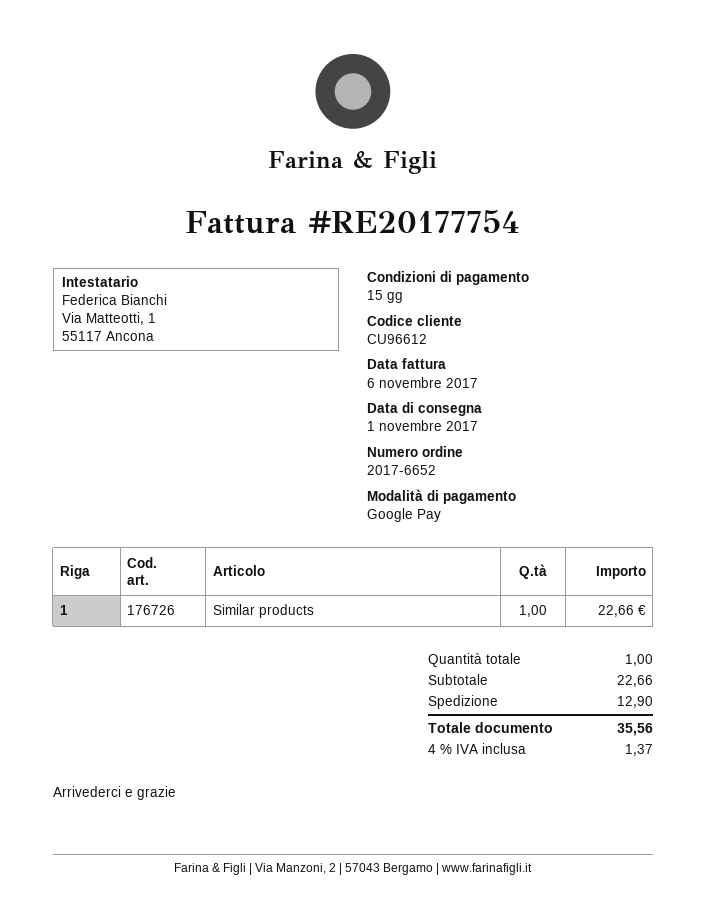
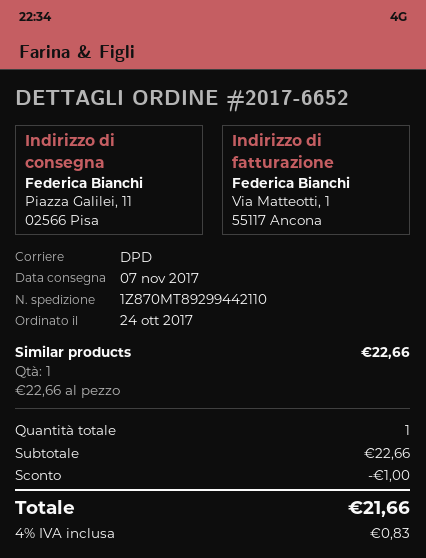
delivery date: 2017-11-01 -> 2017-11-07
discount: none -> 1.00
shipping: 12.90 -> none
tax: 4% = 1.37 -> 4% = 0.83
total: 35.56 -> 21.66

